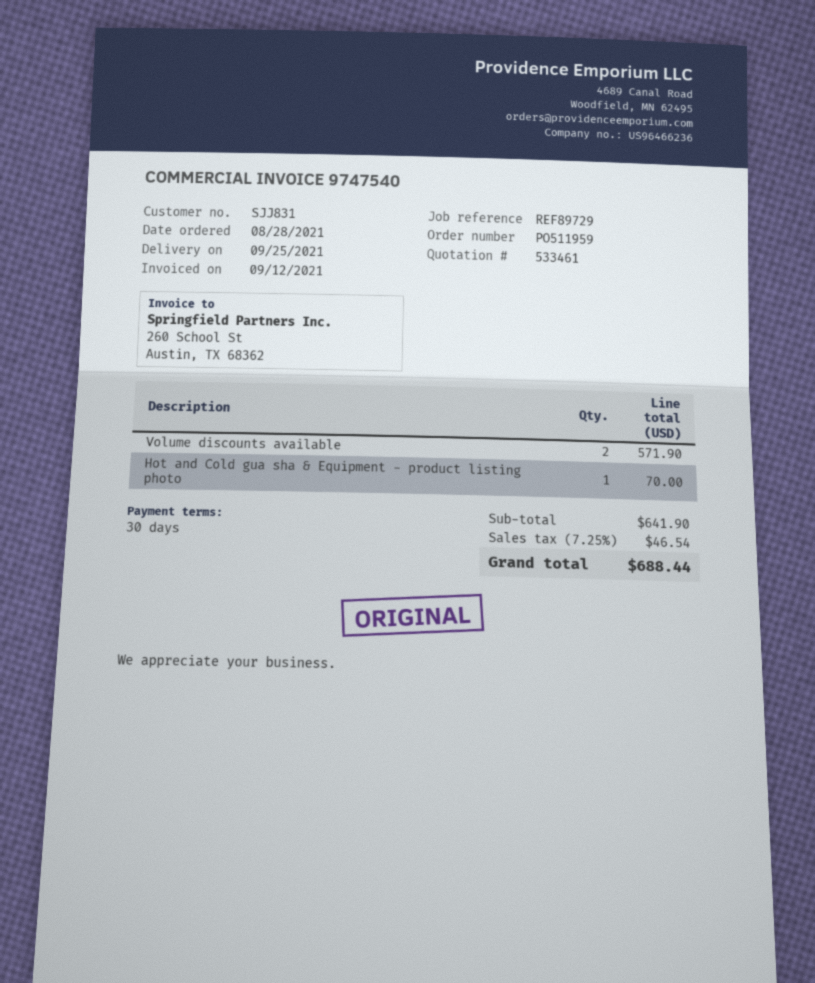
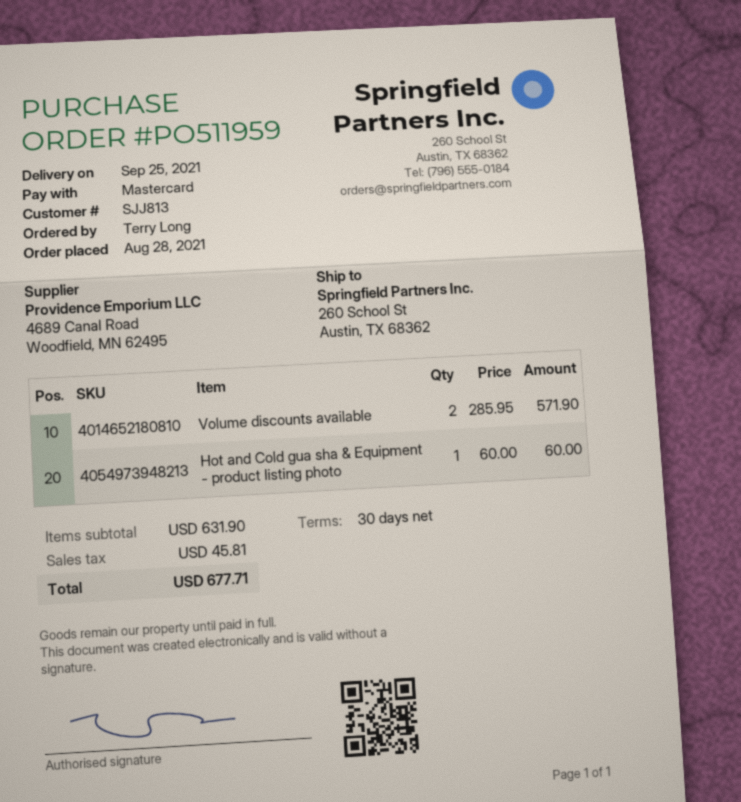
customer number: SJJ831 -> SJJ813
Hot and Cold gua sha & Equipment - product listing photo: 1 for 70.00 -> 1 for 60.00
subtotal: 641.90 -> 631.90
tax: 46.54 -> 45.81
total: 688.44 -> 677.71

